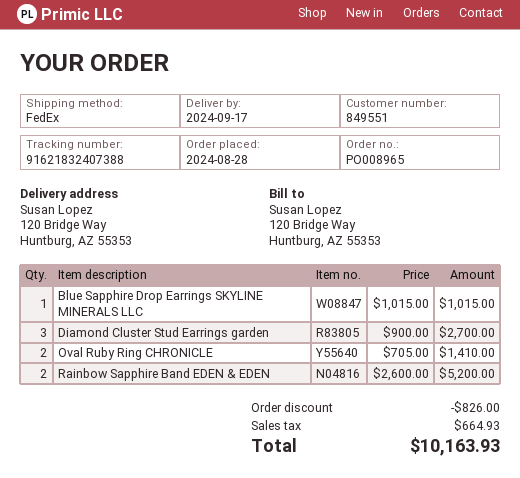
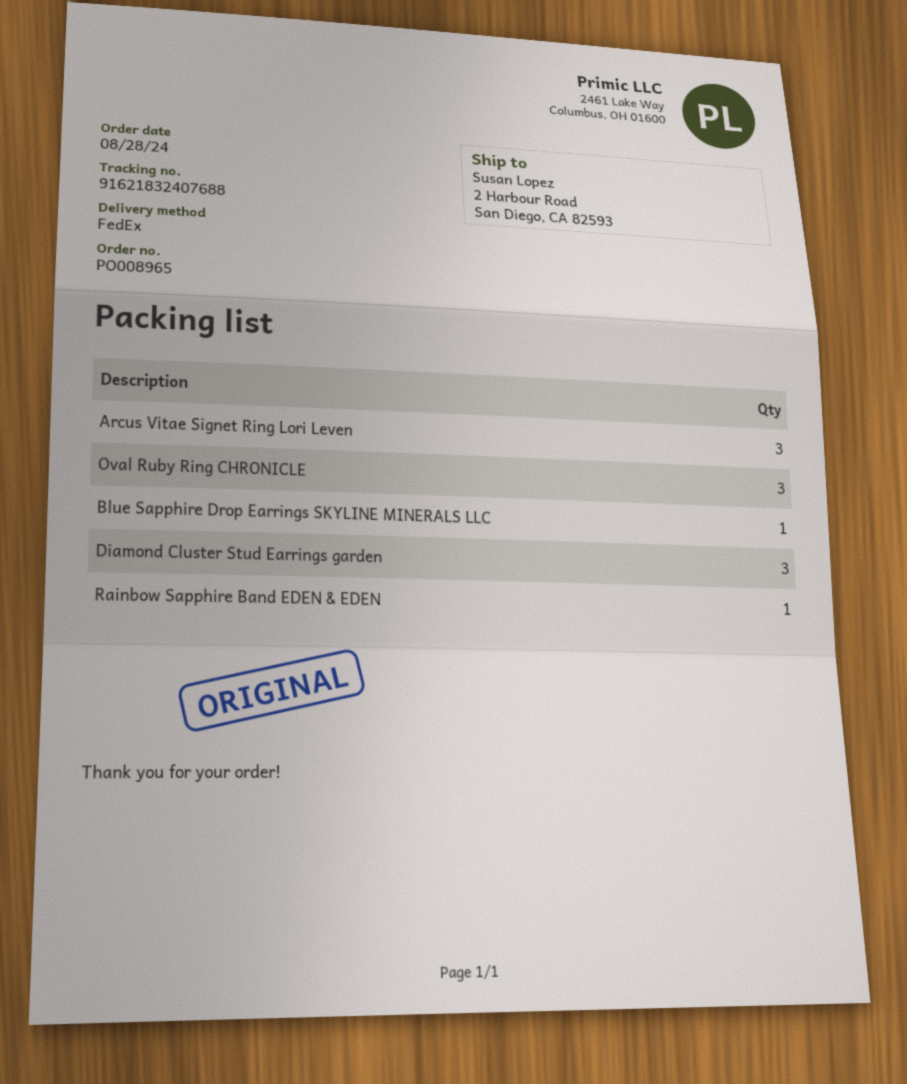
tracking number: 91621832407388 -> 91621832407688
ship to: 120 Bridge Way, Huntburg, AZ 55353 -> 2 Harbour Road, San Diego, CA 82593
Oval Ruby Ring CHRONICLE: 2 -> 3
Rainbow Sapphire Band EDEN & EDEN: 2 -> 1
Arcus Vitae Signet Ring Lori Leven: none -> 3

